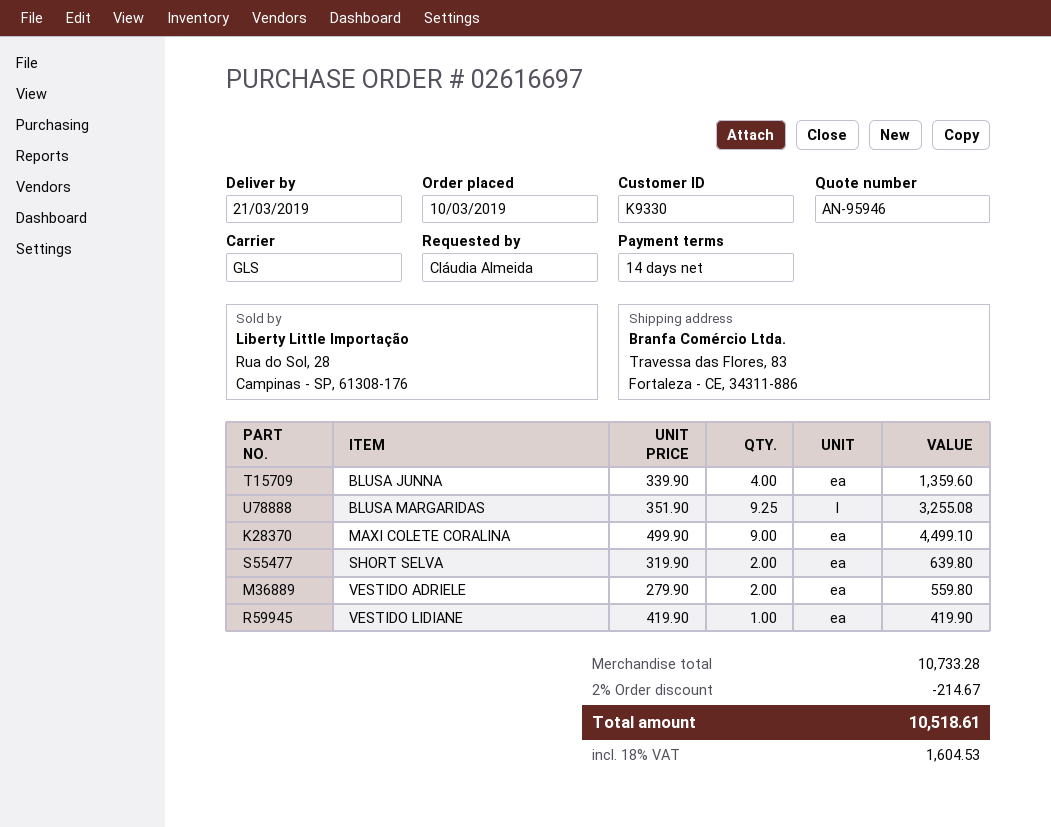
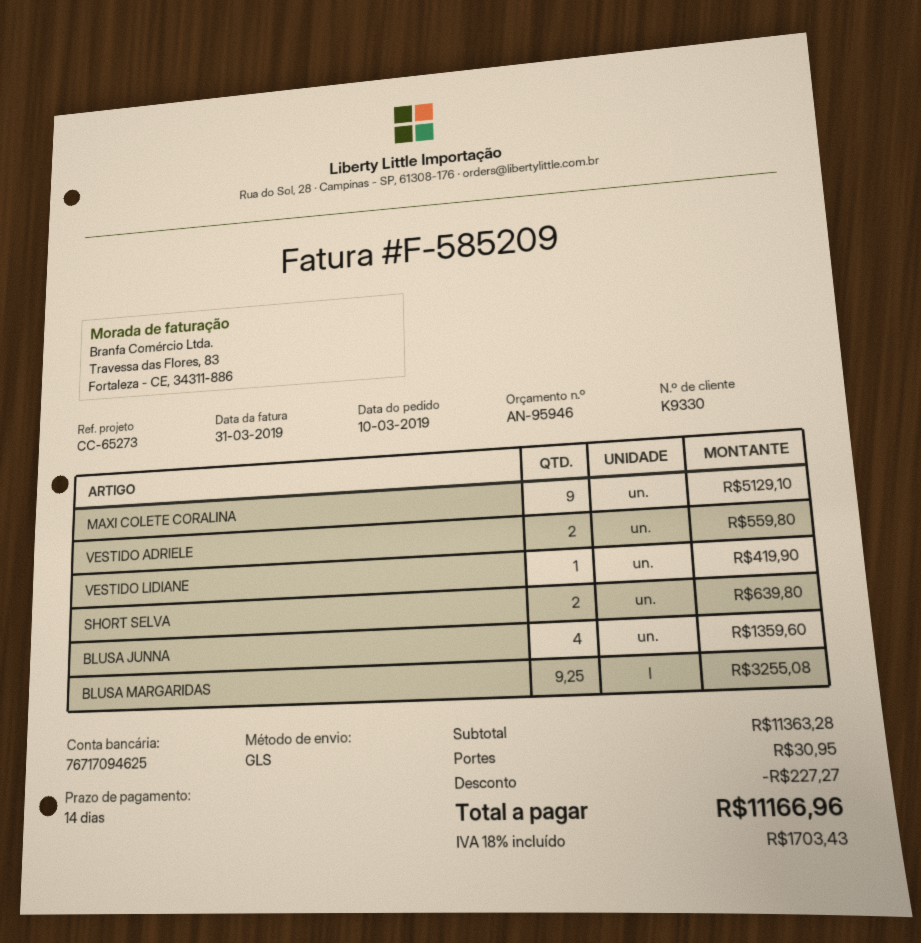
MAXI COLETE CORALINA: 9 for 4499.10 -> 9 for 5129.10
subtotal: 10733.28 -> 11363.28
discount: 214.67 -> 227.27
shipping: none -> 30.95
tax: 18% = 1604.53 -> 18% = 1703.43
total: 10518.61 -> 11166.96

